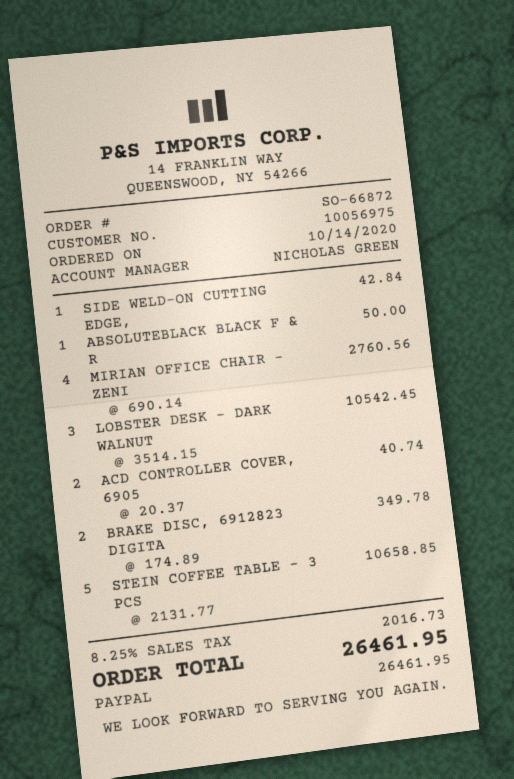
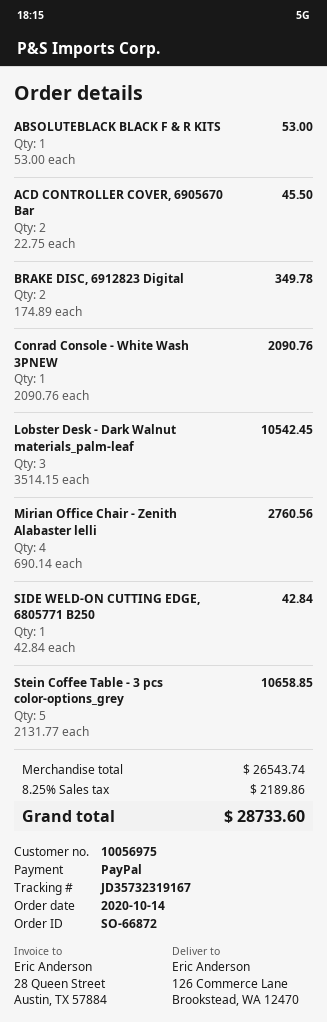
ABSOLUTEBLACK BLACK F & R: 1 x 50.00 = 50.00 -> 1 x 53.00 = 53.00
ACD CONTROLLER COVER, 6905: 2 x 20.37 = 40.74 -> 2 x 22.75 = 45.50
Conrad Console - White Wash 3PNEW: none -> 1 x 2090.76 = 2090.76
tax: 8.25% = 2016.73 -> 8.25% = 2189.86
total: 26461.95 -> 28733.60

